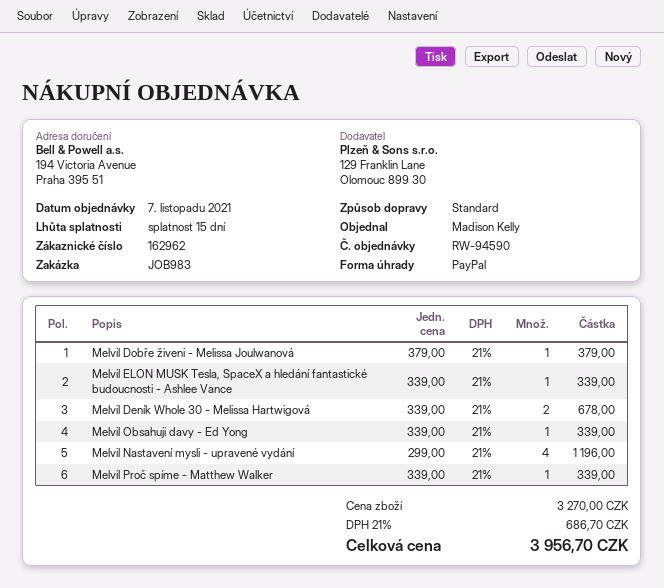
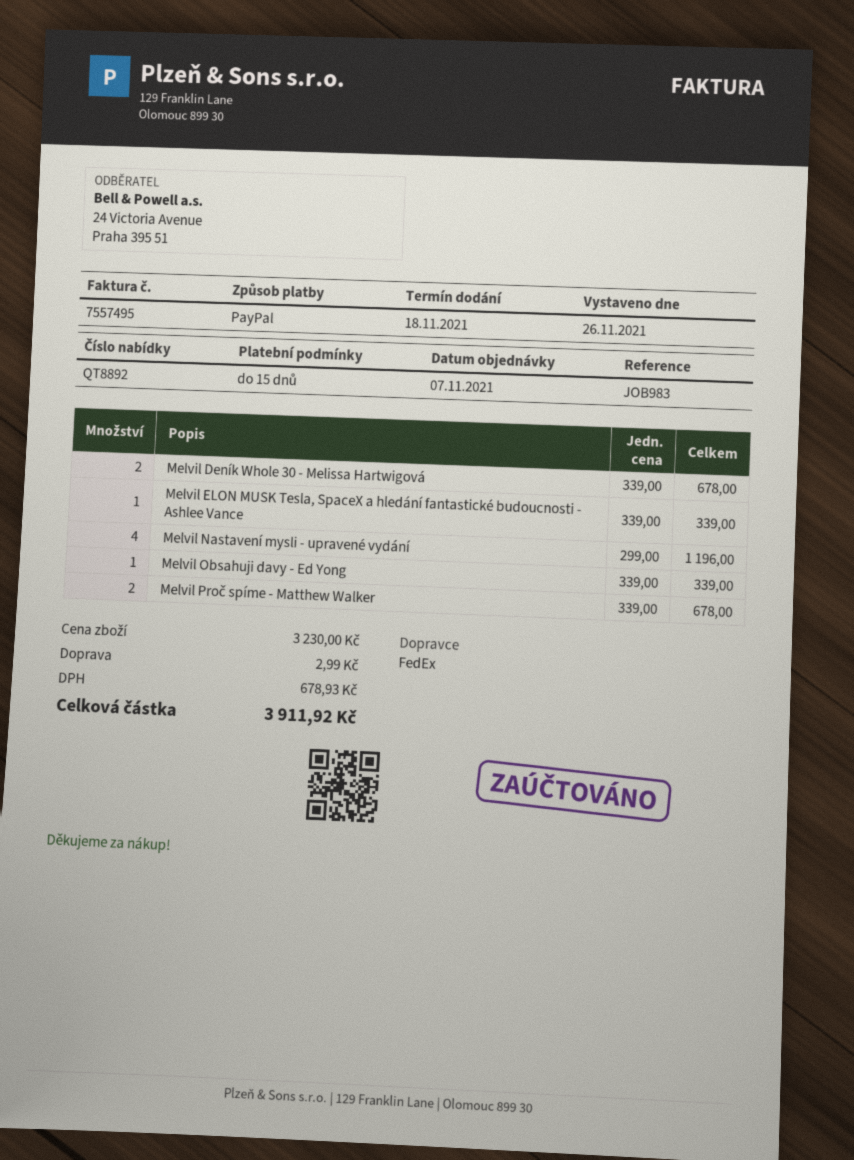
shipping method: standard -> FedEx
Melvil Dobře živeni - Melissa Joulwanová: 1 x 379.00 = 379.00 -> none
Melvil Proč spíme - Matthew Walker: 1 x 339.00 = 339.00 -> 2 x 339.00 = 678.00
subtotal: 3270.00 -> 3230.00
shipping: none -> 2.99
tax: 686.70 -> 678.93
total: 3956.70 -> 3911.92

